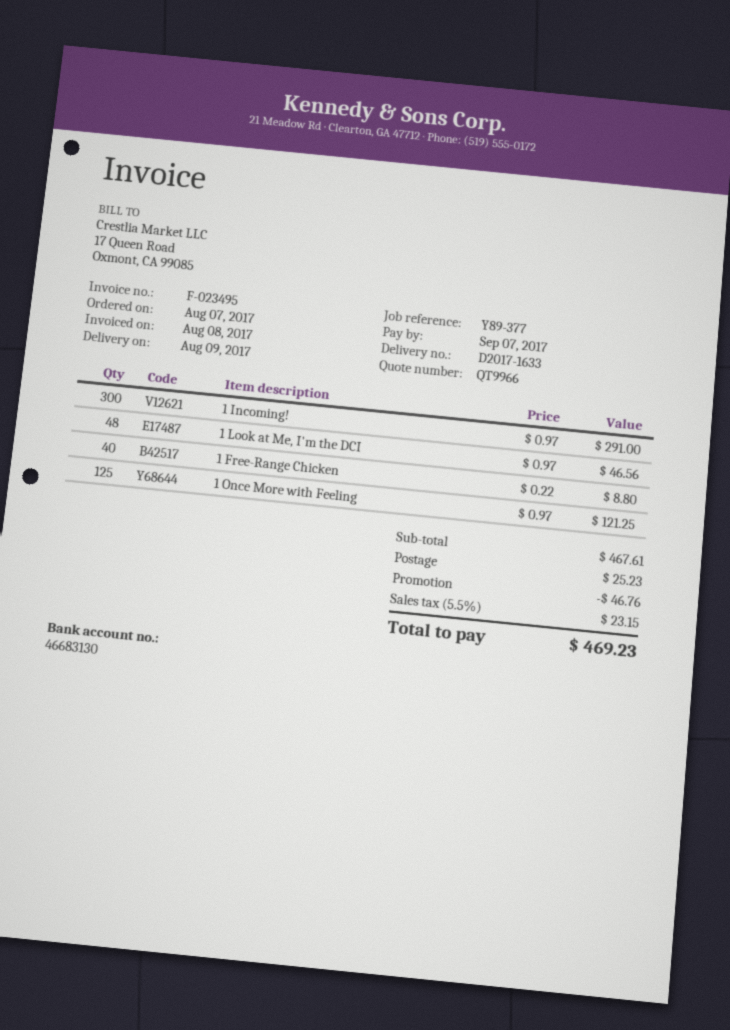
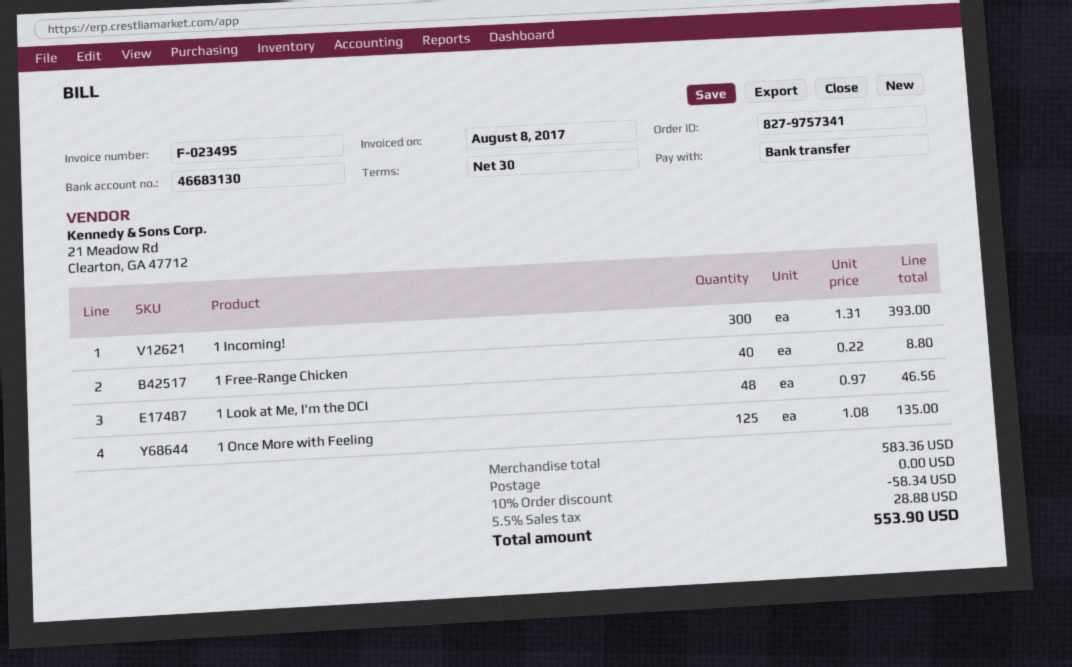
1 Incoming!: 300 x 0.97 = 291.00 -> 300 x 1.31 = 393.00
1 Once More with Feeling: 125 x 0.97 = 121.25 -> 125 x 1.08 = 135.00
subtotal: 467.61 -> 583.36
discount: 46.76 -> 58.34
shipping: 25.23 -> 0.00
tax: 5.5% = 23.15 -> 5.5% = 28.88
total: 469.23 -> 553.90

